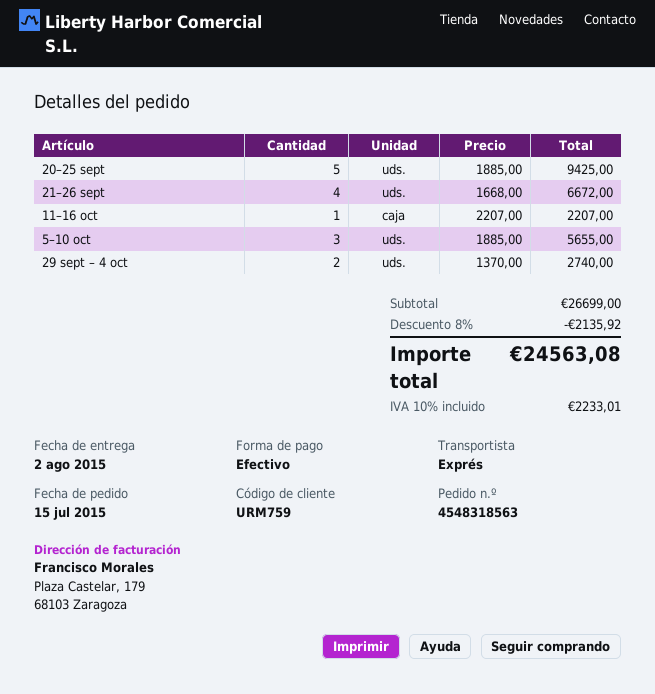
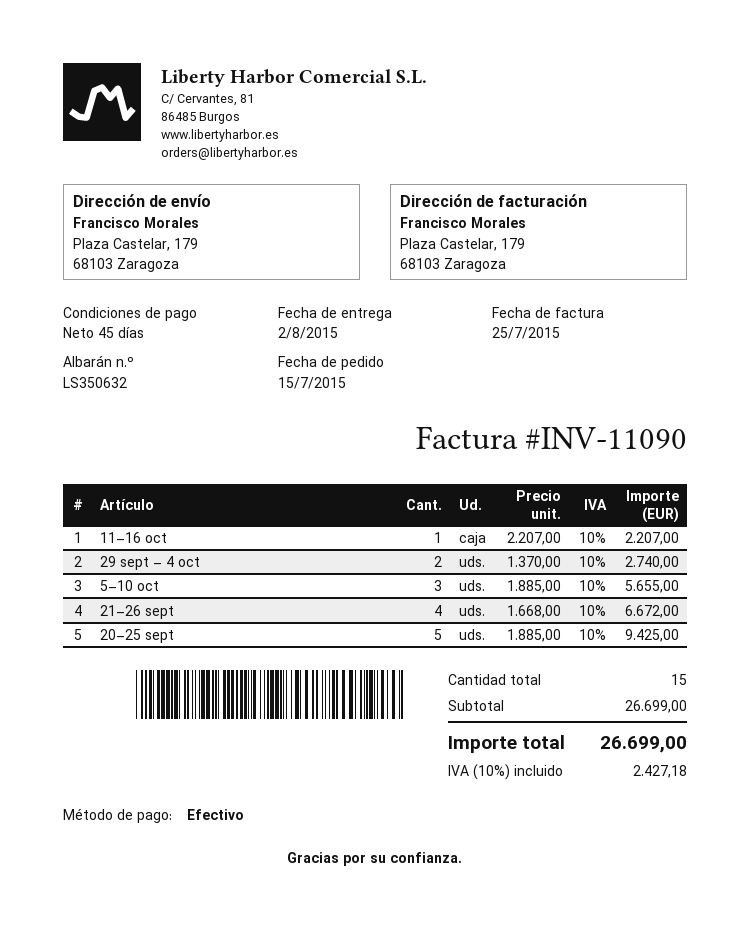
discount: 8% = 2135.92 -> none
tax: 10% = 2233.01 -> 10% = 2427.18
total: 24563.08 -> 26699.00

